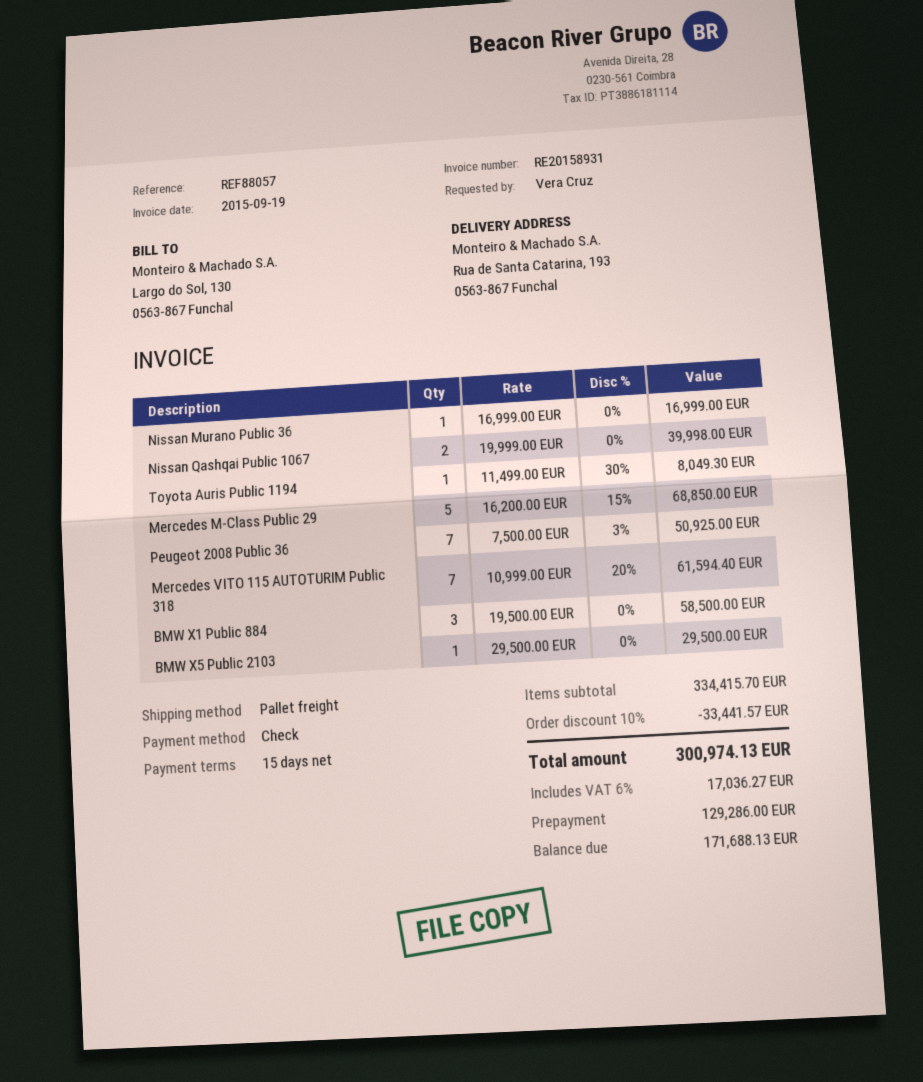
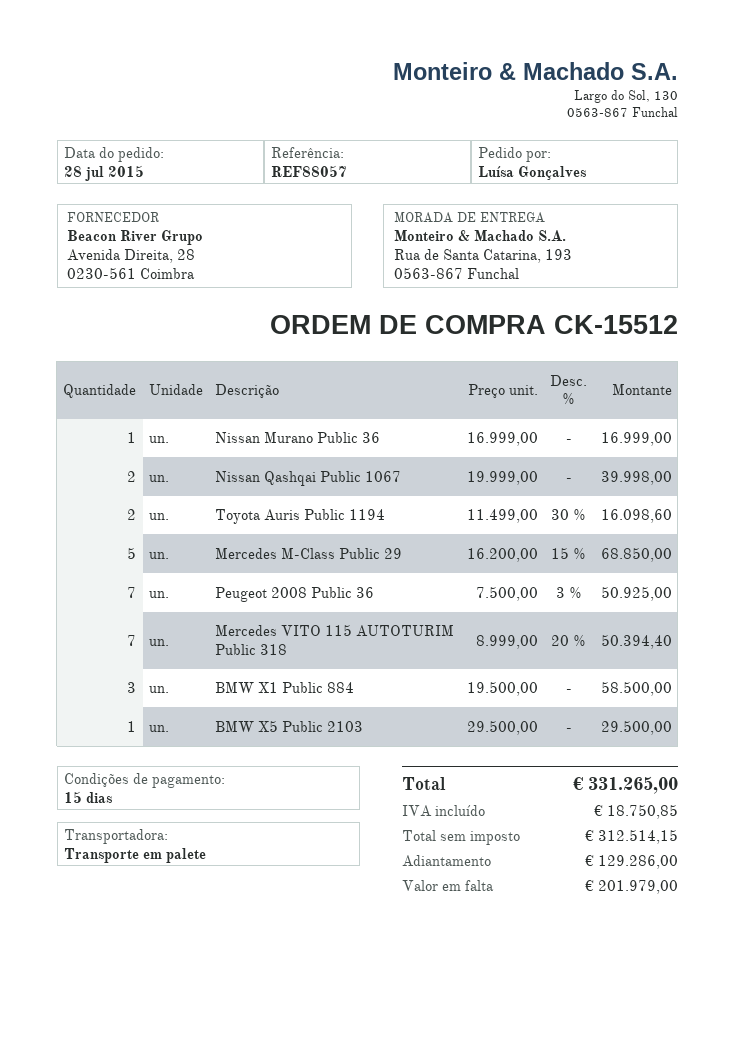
ordered by: Vera Cruz -> Luísa Gonçalves
Toyota Auris Public 1194: 1 x 11499.00 - 30% = 8049.30 -> 2 x 11499.00 - 30% = 16098.60
Mercedes VITO 115 AUTOTURIM Public 318: 7 x 10999.00 - 20% = 61594.40 -> 7 x 8999.00 - 20% = 50394.40
discount: 10% = 33441.57 -> none
tax: 17036.27 -> 18750.85
total: 300974.13 -> 331265.00
balance: 171688.13 -> 201979.00

